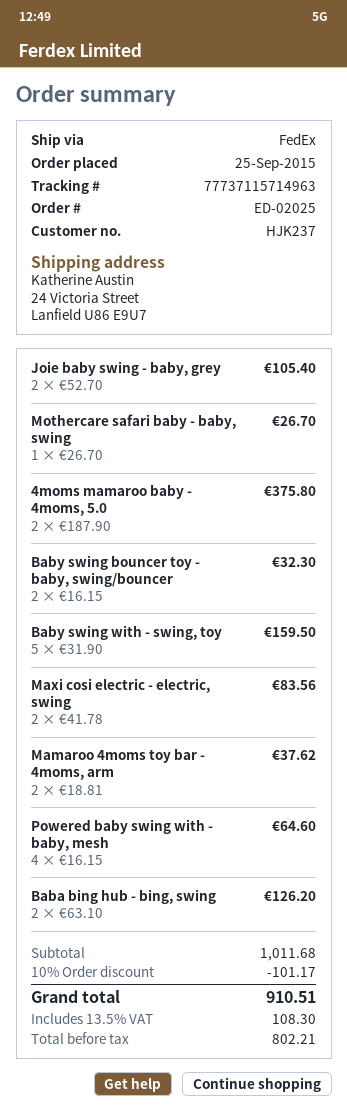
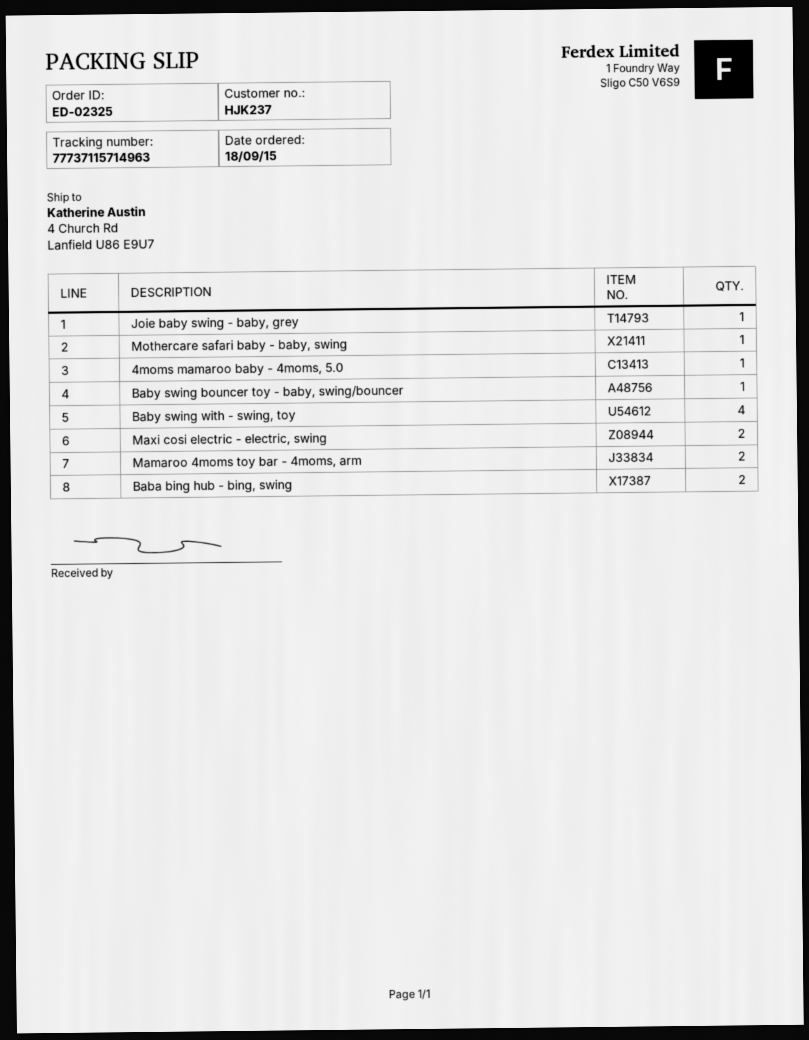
order number: ED-02025 -> ED-02325
order date: 2015-09-25 -> 2015-09-18
ship to: 24 Victoria Street, Lanfield U86 E9U7 -> 4 Church Rd, Lanfield U86 E9U7
Joie baby swing - baby, grey: 2 -> 1
4moms mamaroo baby - 4moms, 5.0: 2 -> 1
Baby swing bouncer toy - baby, swing/bouncer: 2 -> 1
Baby swing with - swing, toy: 5 -> 4
Powered baby swing with - baby, mesh: 4 -> none

